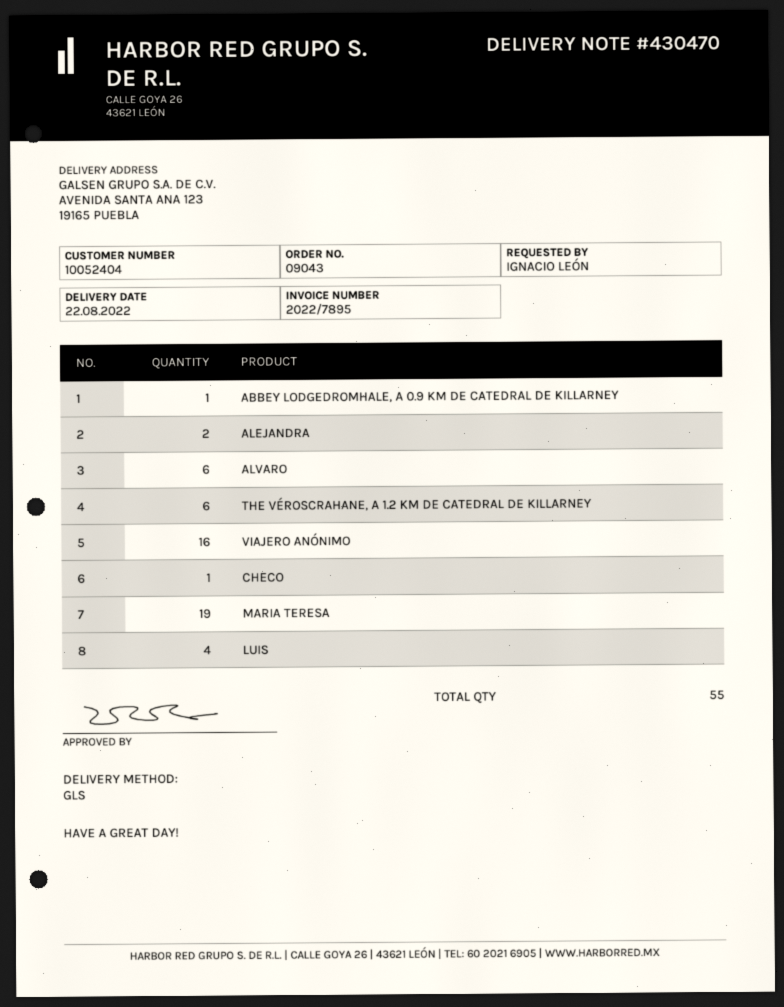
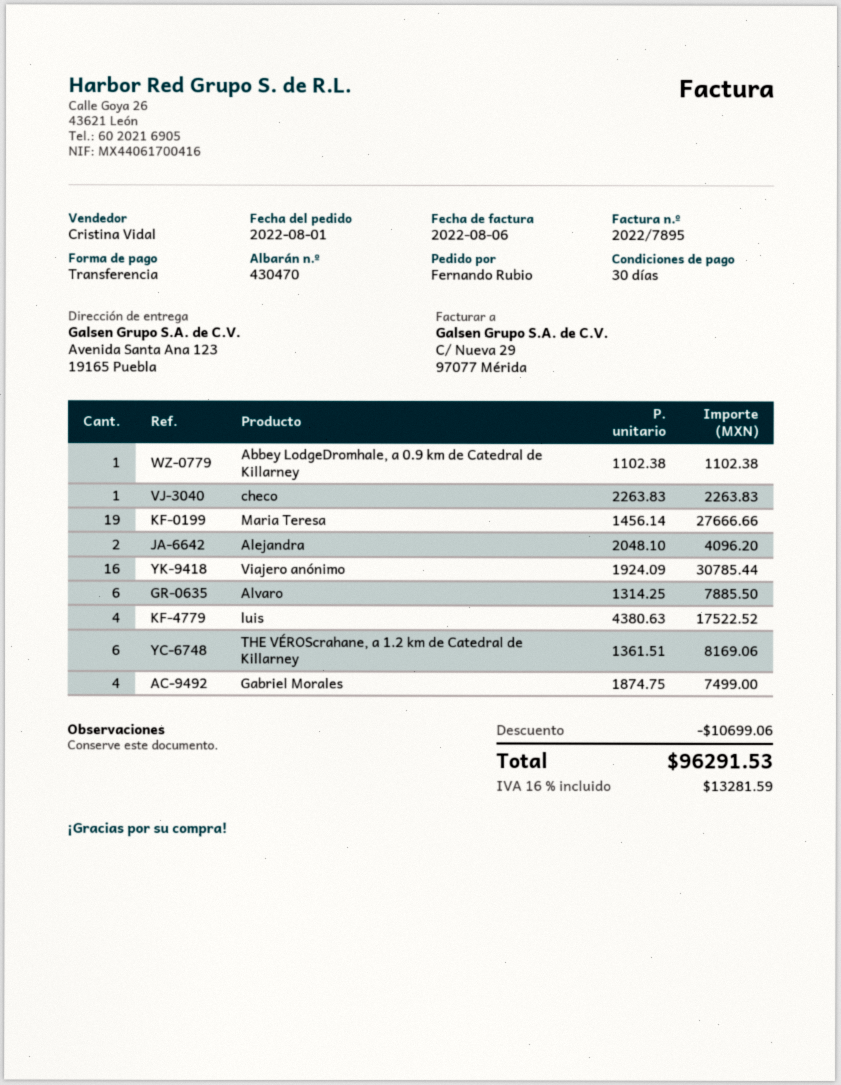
ordered by: IGNACIO LEÓN -> Fernando Rubio
Gabriel Morales: none -> 4

